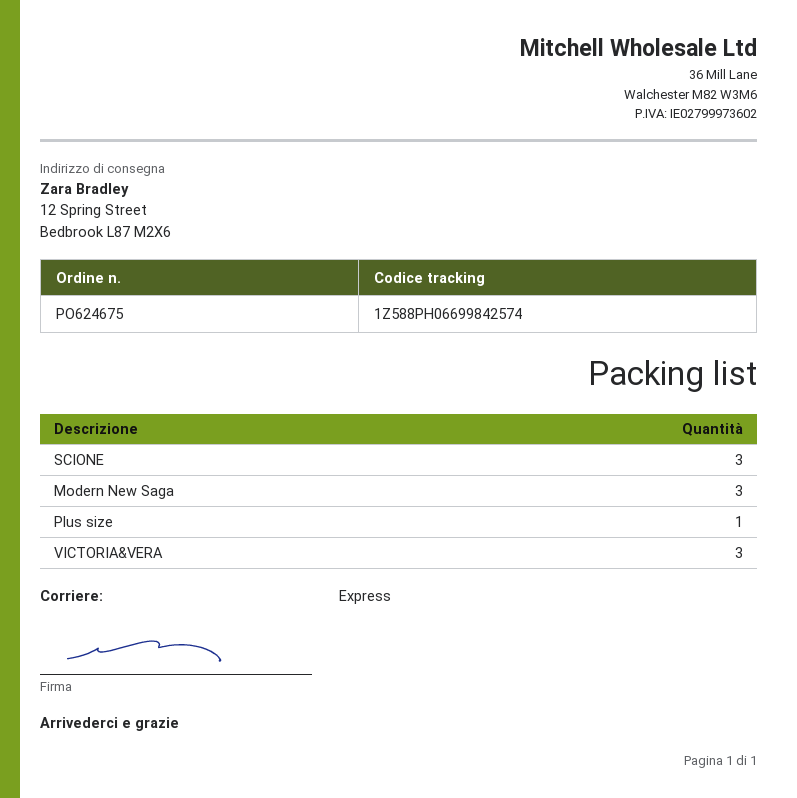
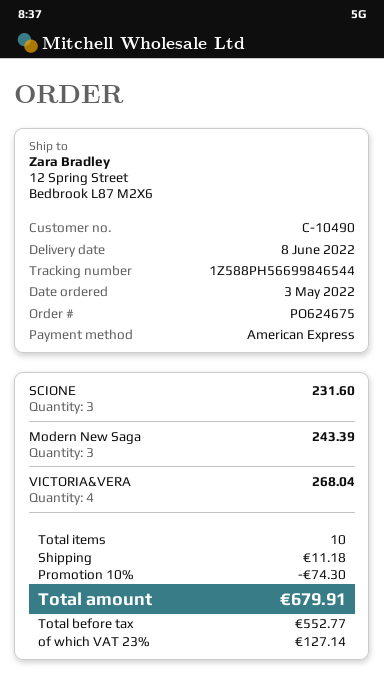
tracking number: 1Z588PH06699842574 -> 1Z588PH56699846544
Plus size: 1 -> none
VICTORIA&VERA: 3 -> 4

